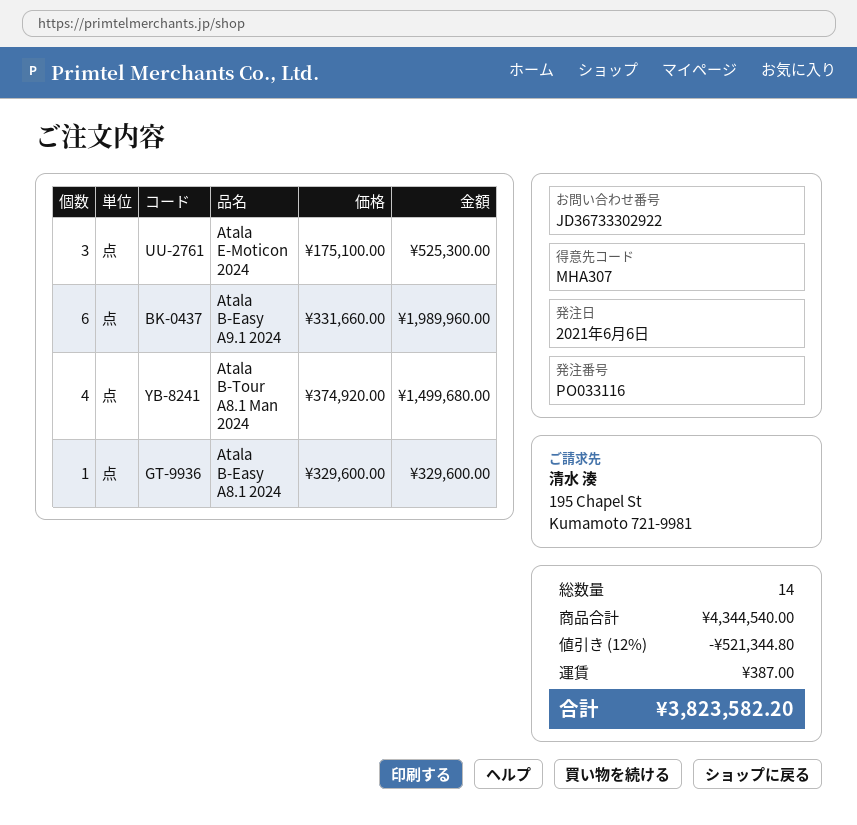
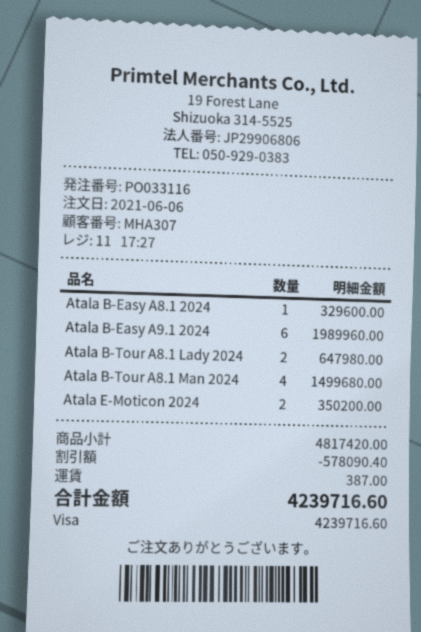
Atala E-Moticon 2024: 3 for 525300.00 -> 2 for 350200.00
Atala B-Tour A8.1 Lady 2024: none -> 2 for 647980.00
subtotal: 4344540.00 -> 4817420.00
discount: 521344.80 -> 578090.40
total: 3823582.20 -> 4239716.60

